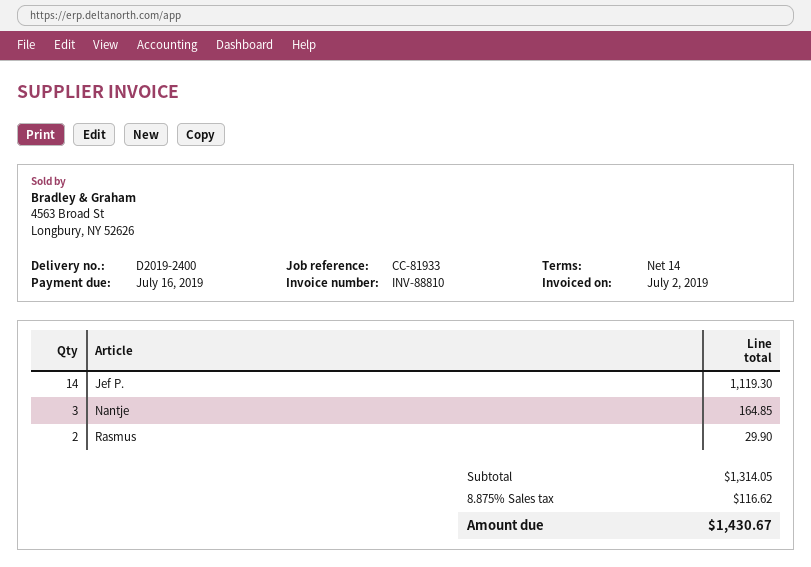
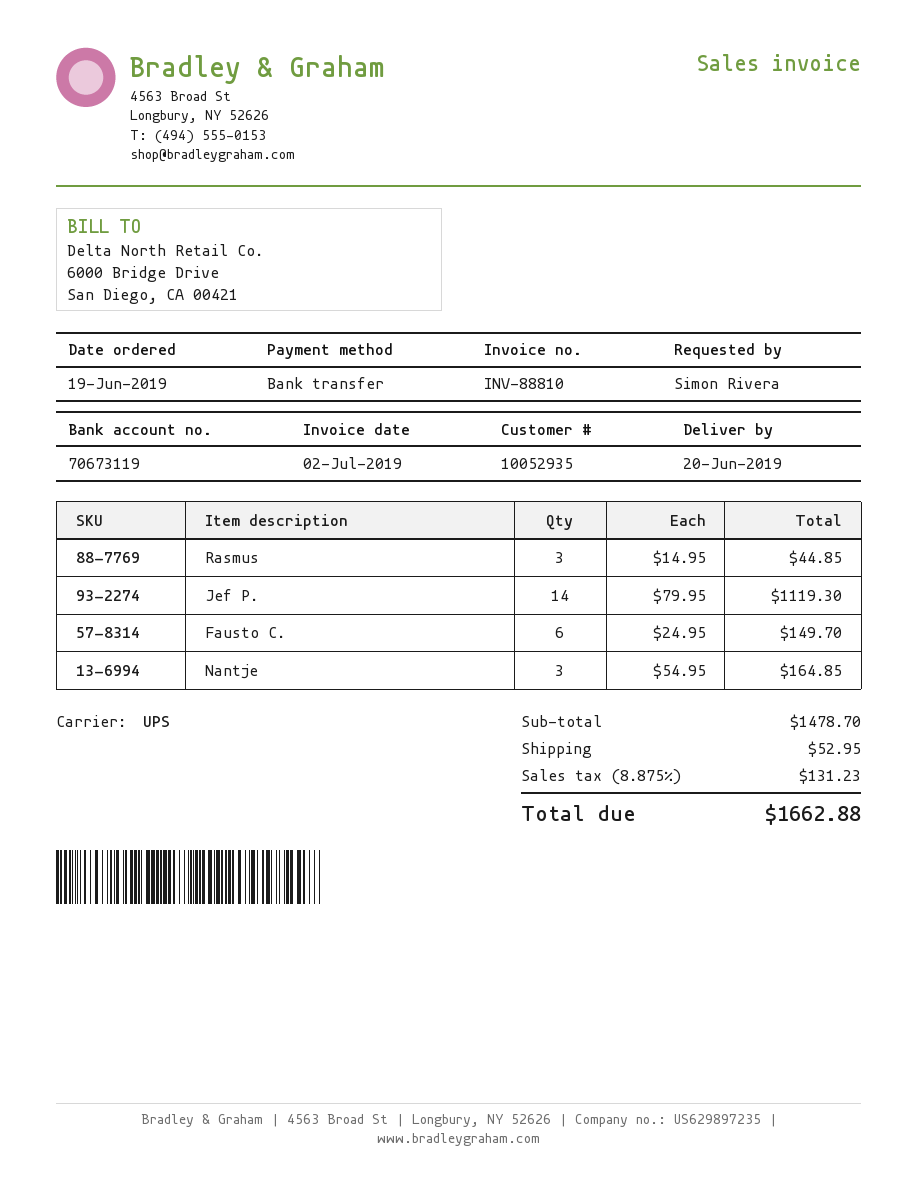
Rasmus: 2 for 29.90 -> 3 for 44.85
Fausto C.: none -> 6 for 149.70
subtotal: 1314.05 -> 1478.70
shipping: none -> 52.95
tax: 8.875% = 116.62 -> 8.875% = 131.23
total: 1430.67 -> 1662.88

